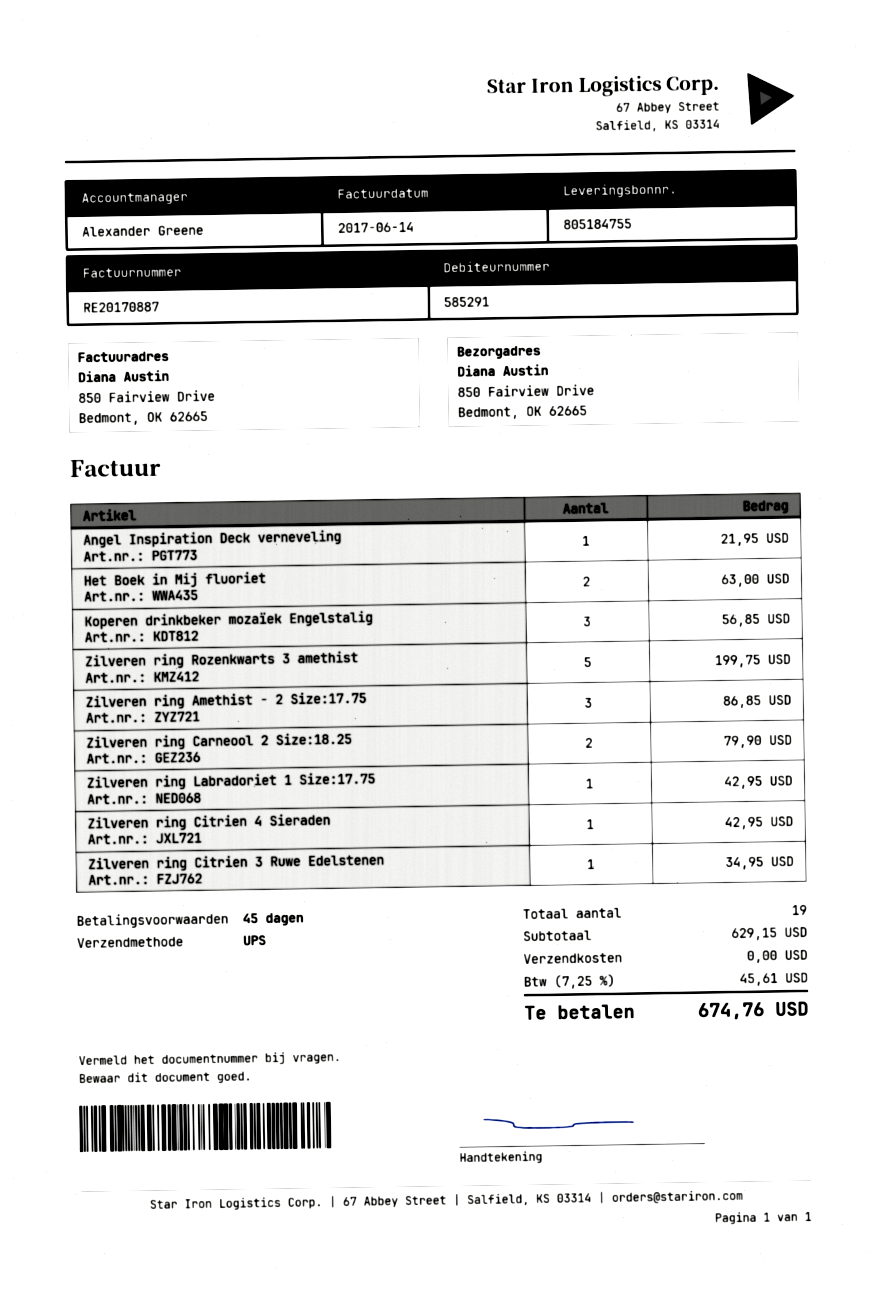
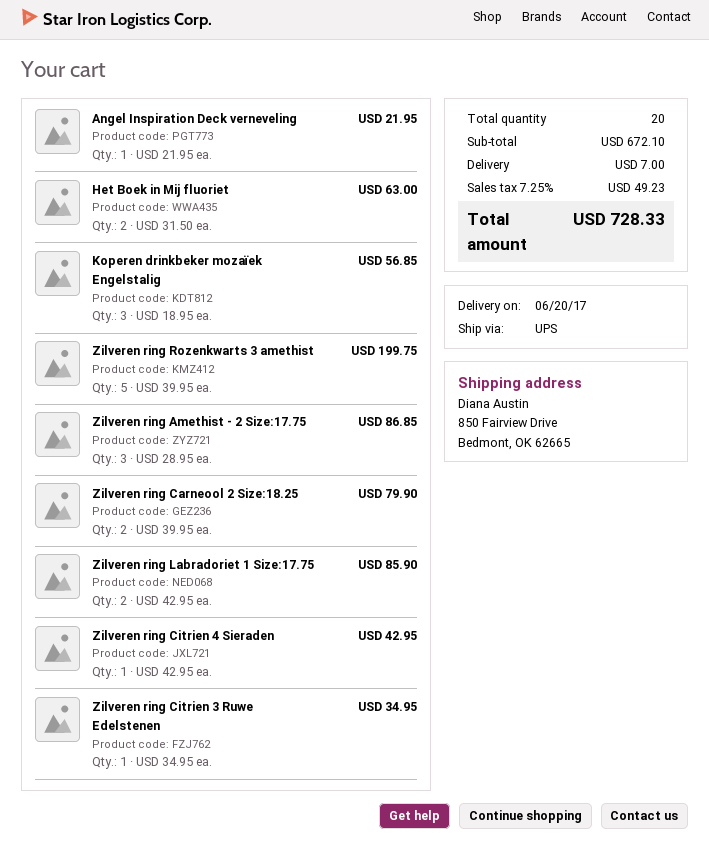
Zilveren ring Labradoriet 1 Size:17.75: 1 for 42.95 -> 2 for 85.90
total quantity: 19 -> 20
subtotal: 629.15 -> 672.10
shipping: 0.00 -> 7.00
tax: 7.25% = 45.61 -> 7.25% = 49.23
total: 674.76 -> 728.33

